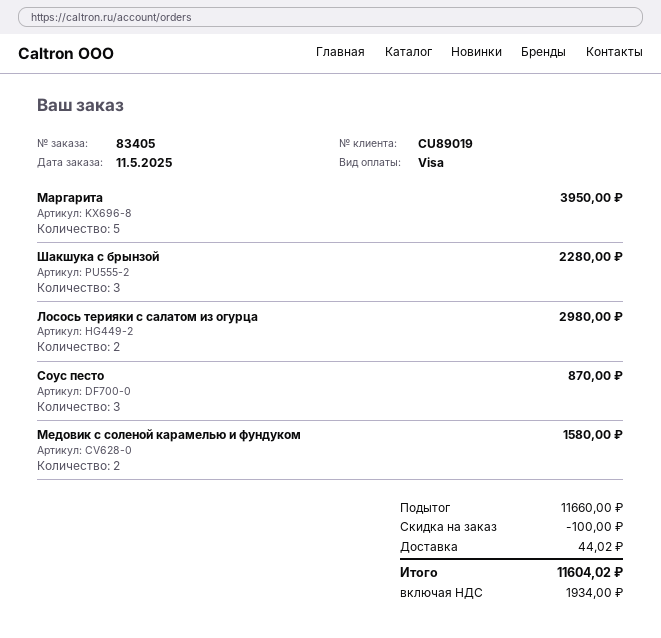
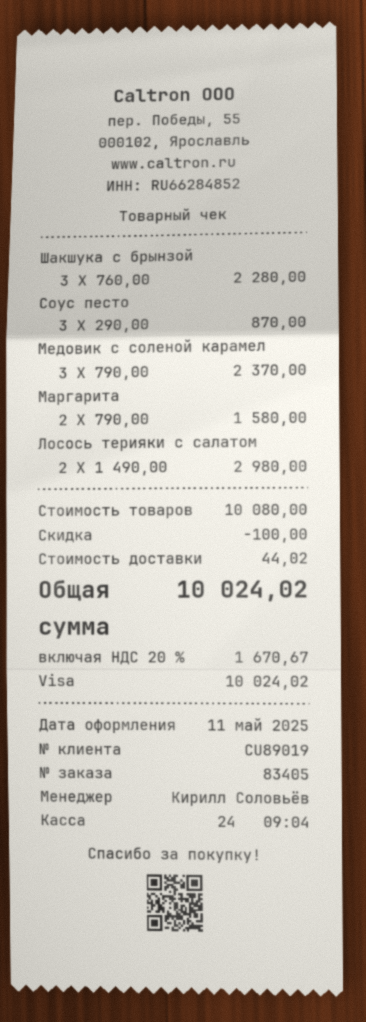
Маргарита: 5 for 3950.00 -> 2 for 1580.00
Медовик с соленой карамелью и фундуком: 2 for 1580.00 -> 3 for 2370.00
subtotal: 11660.00 -> 10080.00
tax: 1934.00 -> 1670.67
total: 11604.02 -> 10024.02

